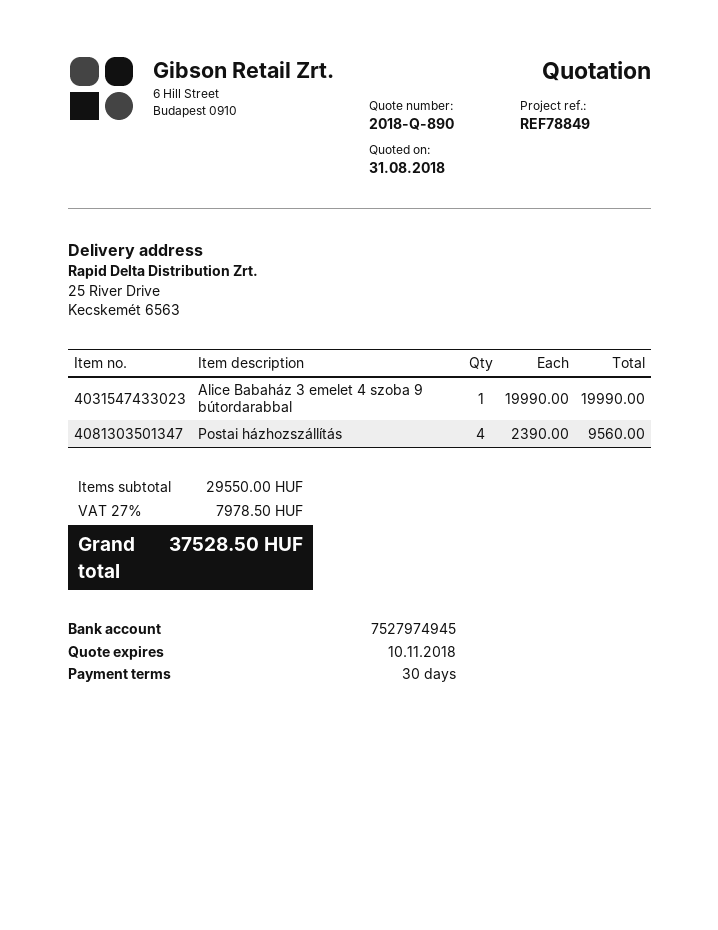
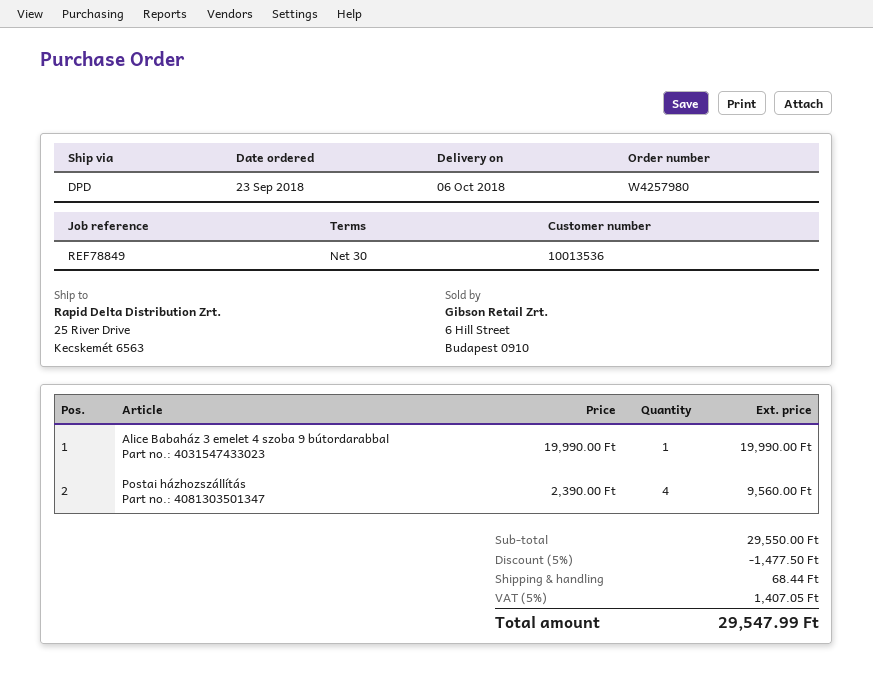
discount: none -> 5% = 1477.50
shipping: none -> 68.44
tax: 27% = 7978.50 -> 5% = 1407.05
total: 37528.50 -> 29547.99

